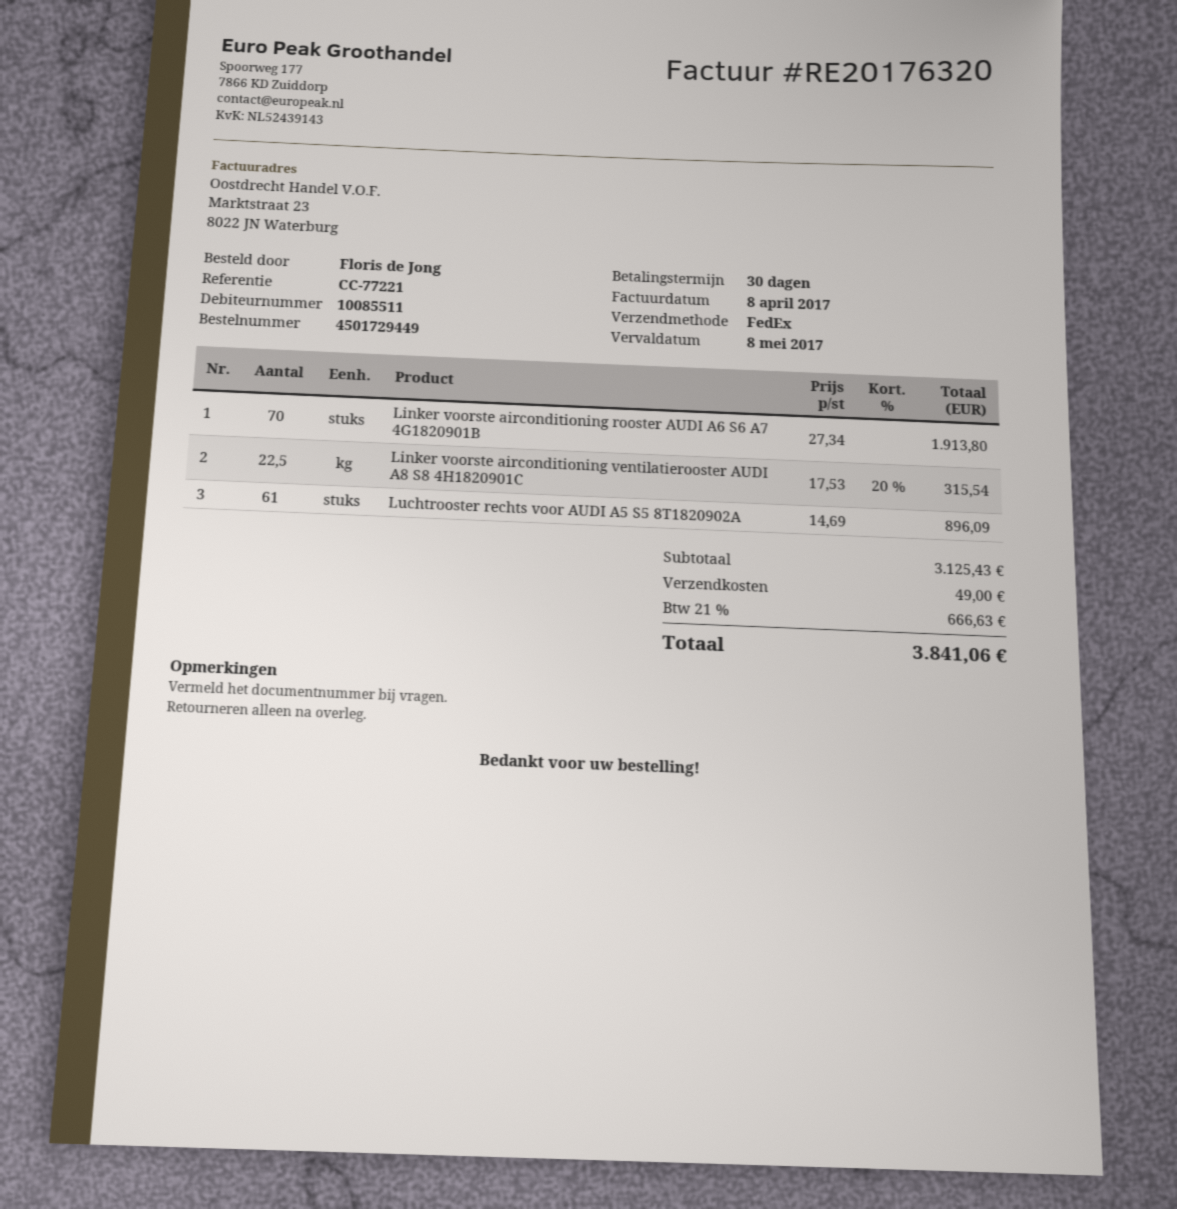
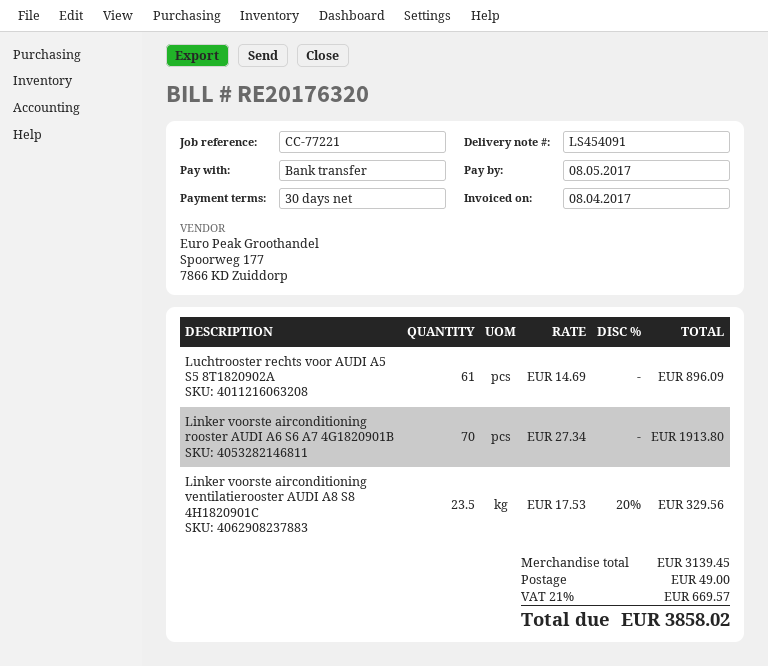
Linker voorste airconditioning ventilatierooster AUDI A8 S8 4H1820901C: 22.5 x 17.53 - 20% = 315.54 -> 23.5 x 17.53 - 20% = 329.56
subtotal: 3125.43 -> 3139.45
tax: 21% = 666.63 -> 21% = 669.57
total: 3841.06 -> 3858.02

